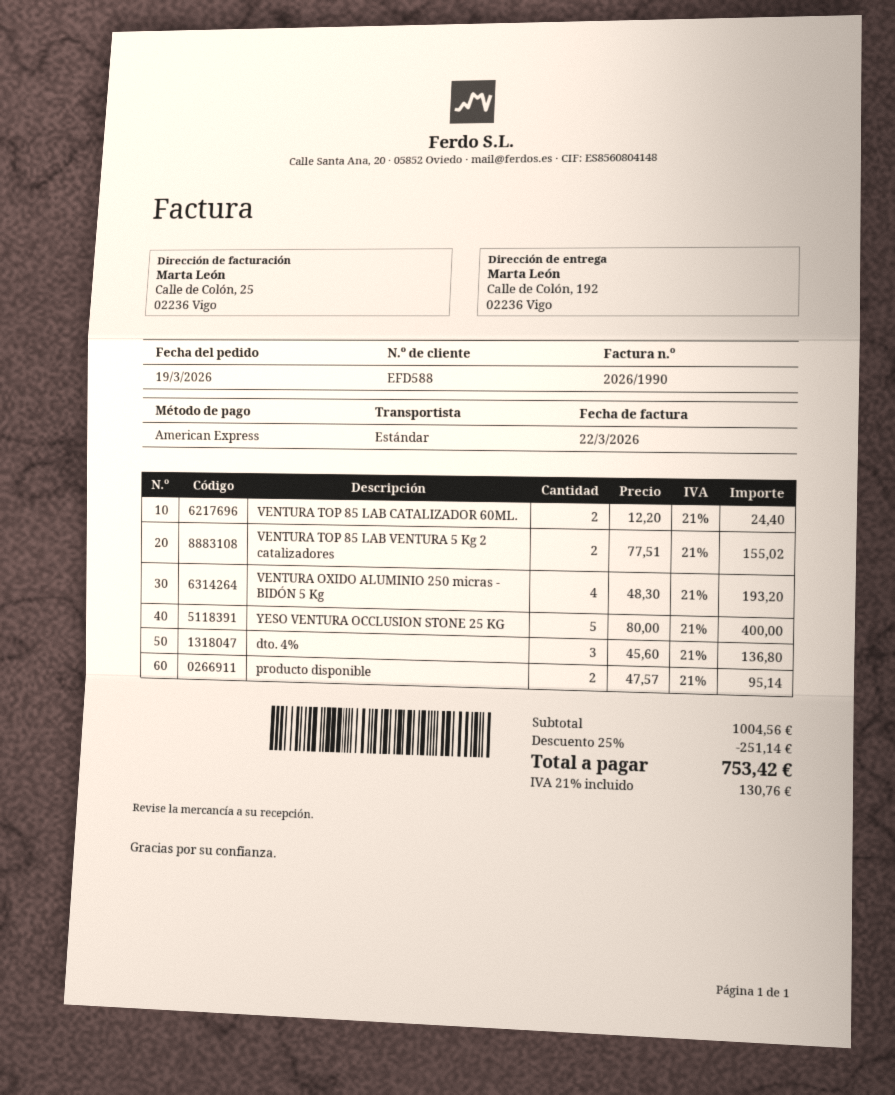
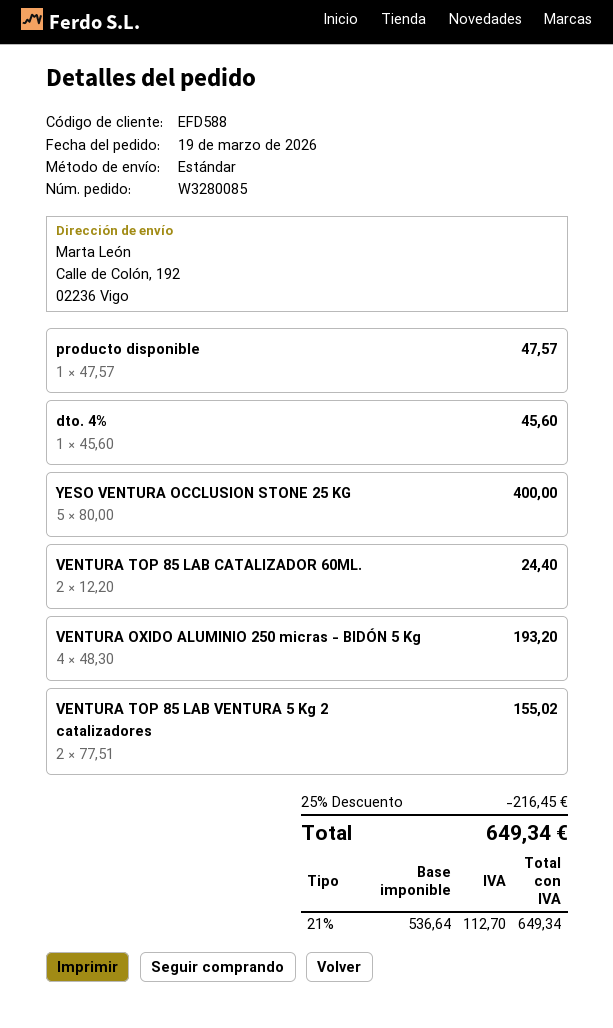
dto. 4%: 3 x 45.60 = 136.80 -> 1 x 45.60 = 45.60
producto disponible: 2 x 47.57 = 95.14 -> 1 x 47.57 = 47.57
discount: 25% = 251.14 -> 25% = 216.45
tax: 21% = 130.76 -> 21% = 112.70
total: 753.42 -> 649.34

